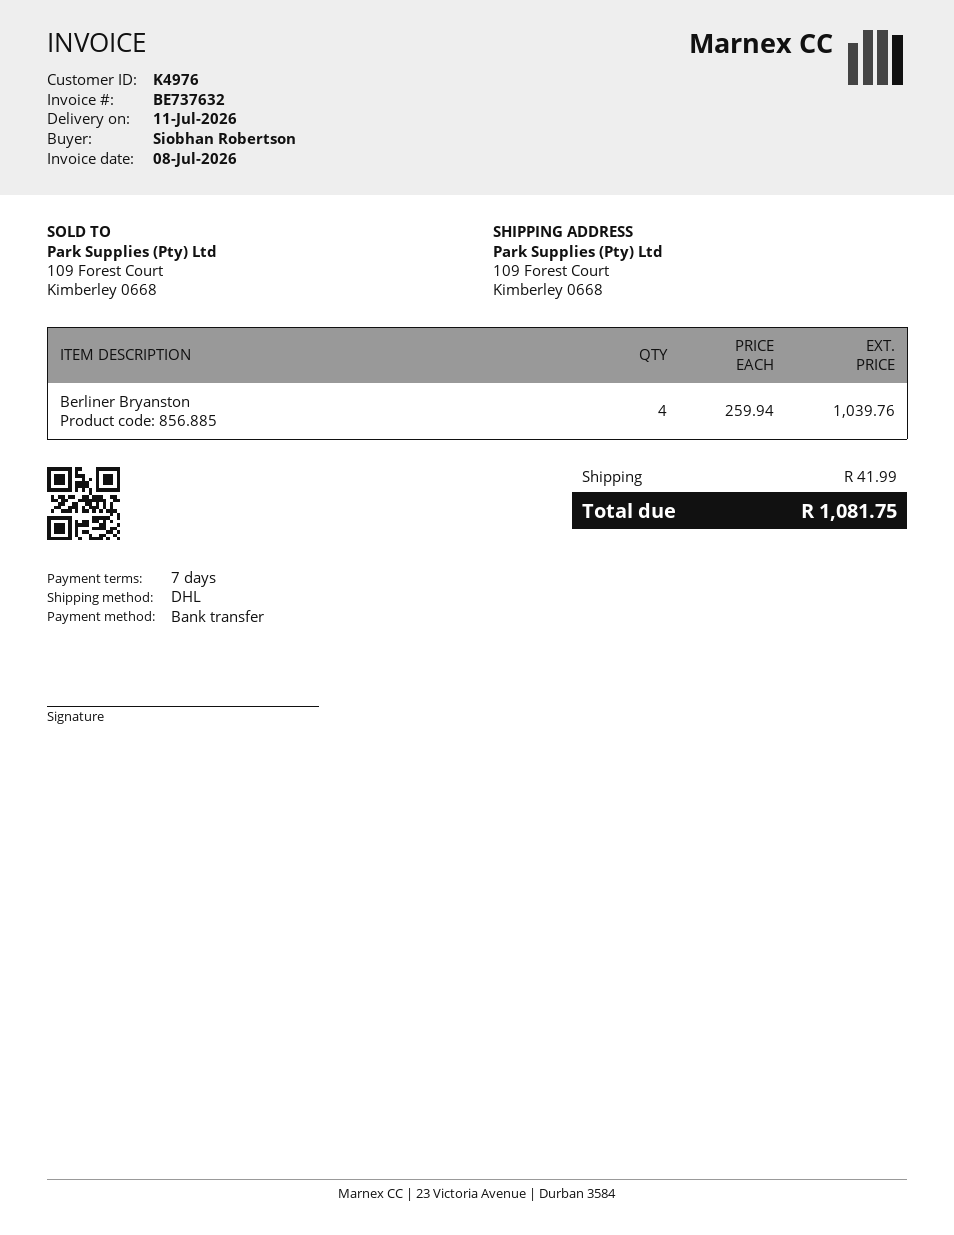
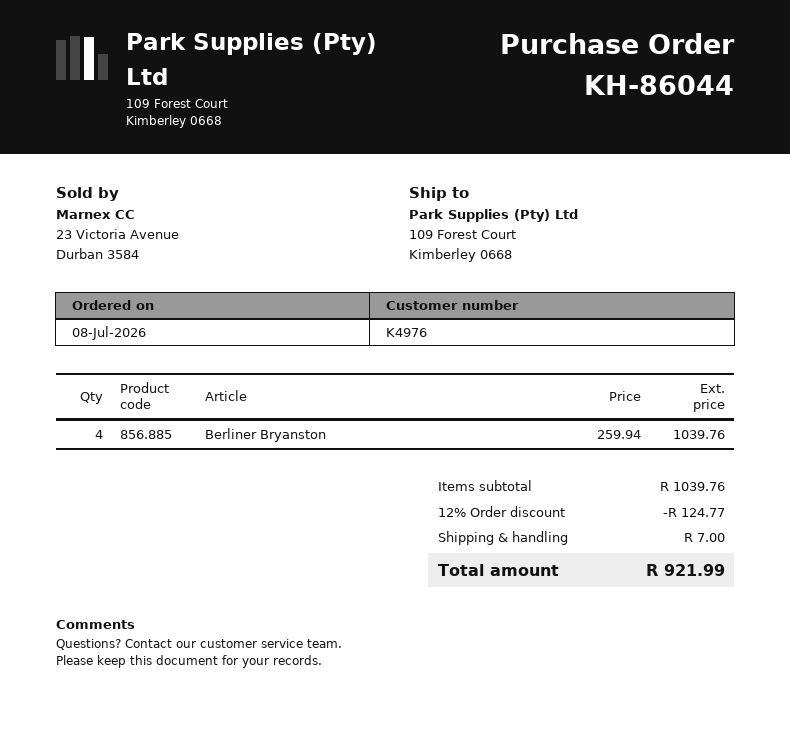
discount: none -> 12% = 124.77
shipping: 41.99 -> 7.00
total: 1081.75 -> 921.99

